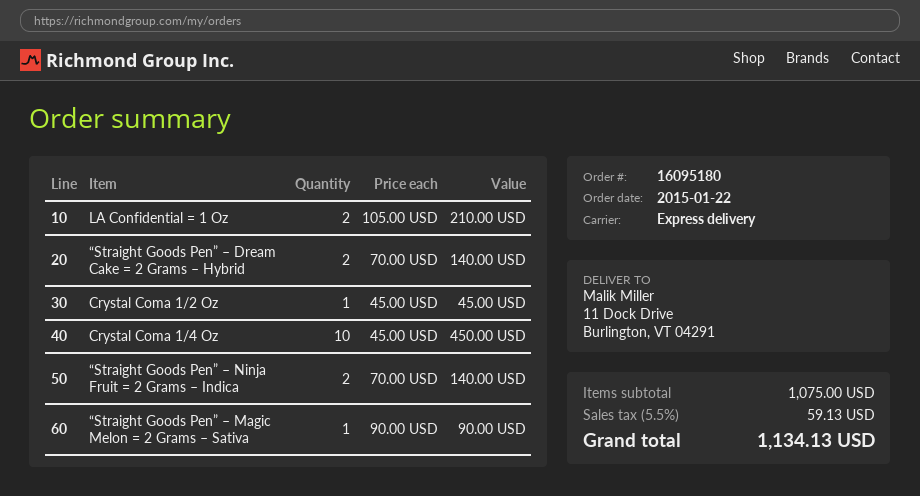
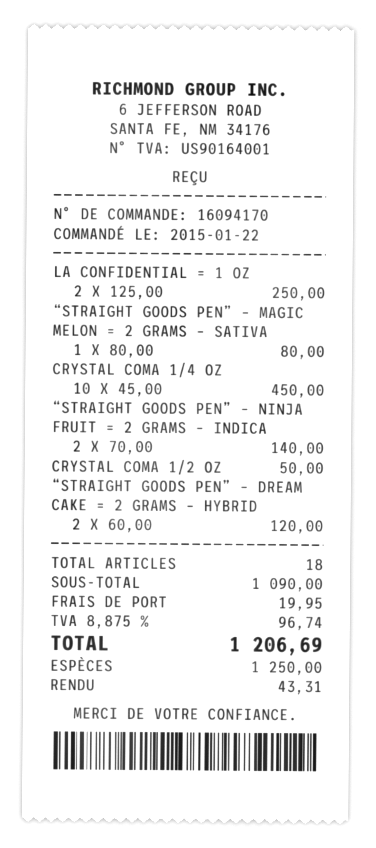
order number: 16095180 -> 16094170
LA Confidential = 1 Oz: 2 x 105.00 = 210.00 -> 2 x 125.00 = 250.00
“Straight Goods Pen” – Dream Cake = 2 Grams – Hybrid: 2 x 70.00 = 140.00 -> 2 x 60.00 = 120.00
Crystal Coma 1/2 Oz: 1 x 45.00 = 45.00 -> 1 x 50.00 = 50.00
“Straight Goods Pen” – Magic Melon = 2 Grams – Sativa: 1 x 90.00 = 90.00 -> 1 x 80.00 = 80.00
subtotal: 1075.00 -> 1090.00
shipping: none -> 19.95
tax: 5.5% = 59.13 -> 8.875% = 96.74
total: 1134.13 -> 1206.69

